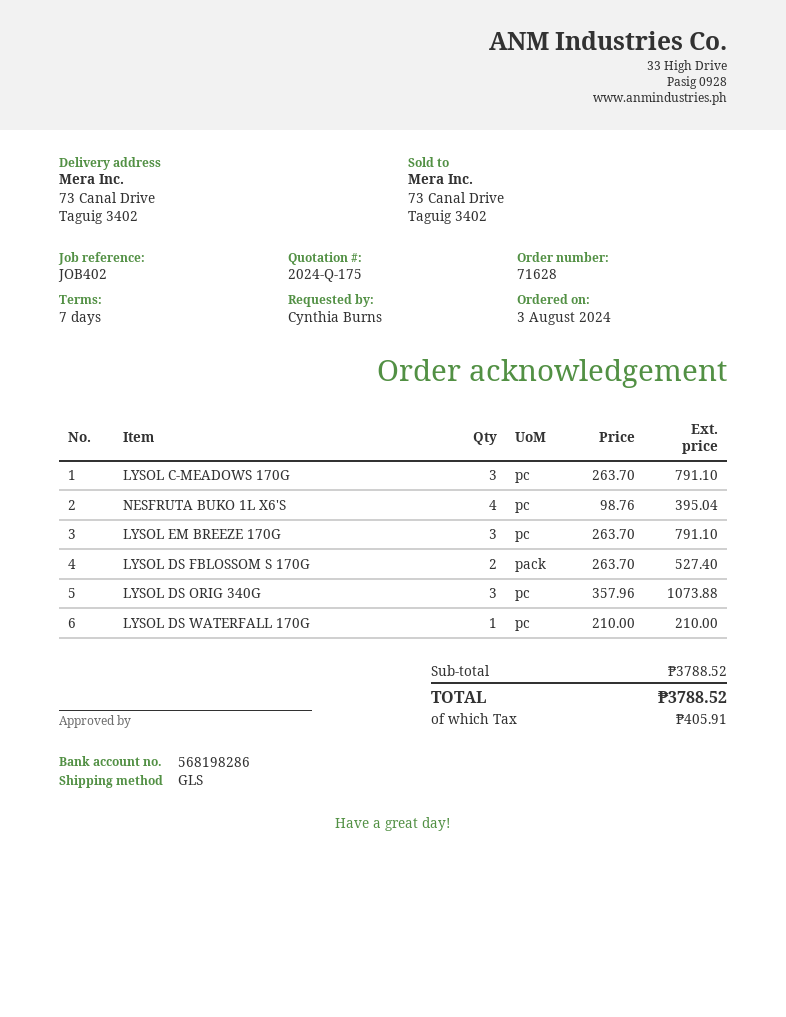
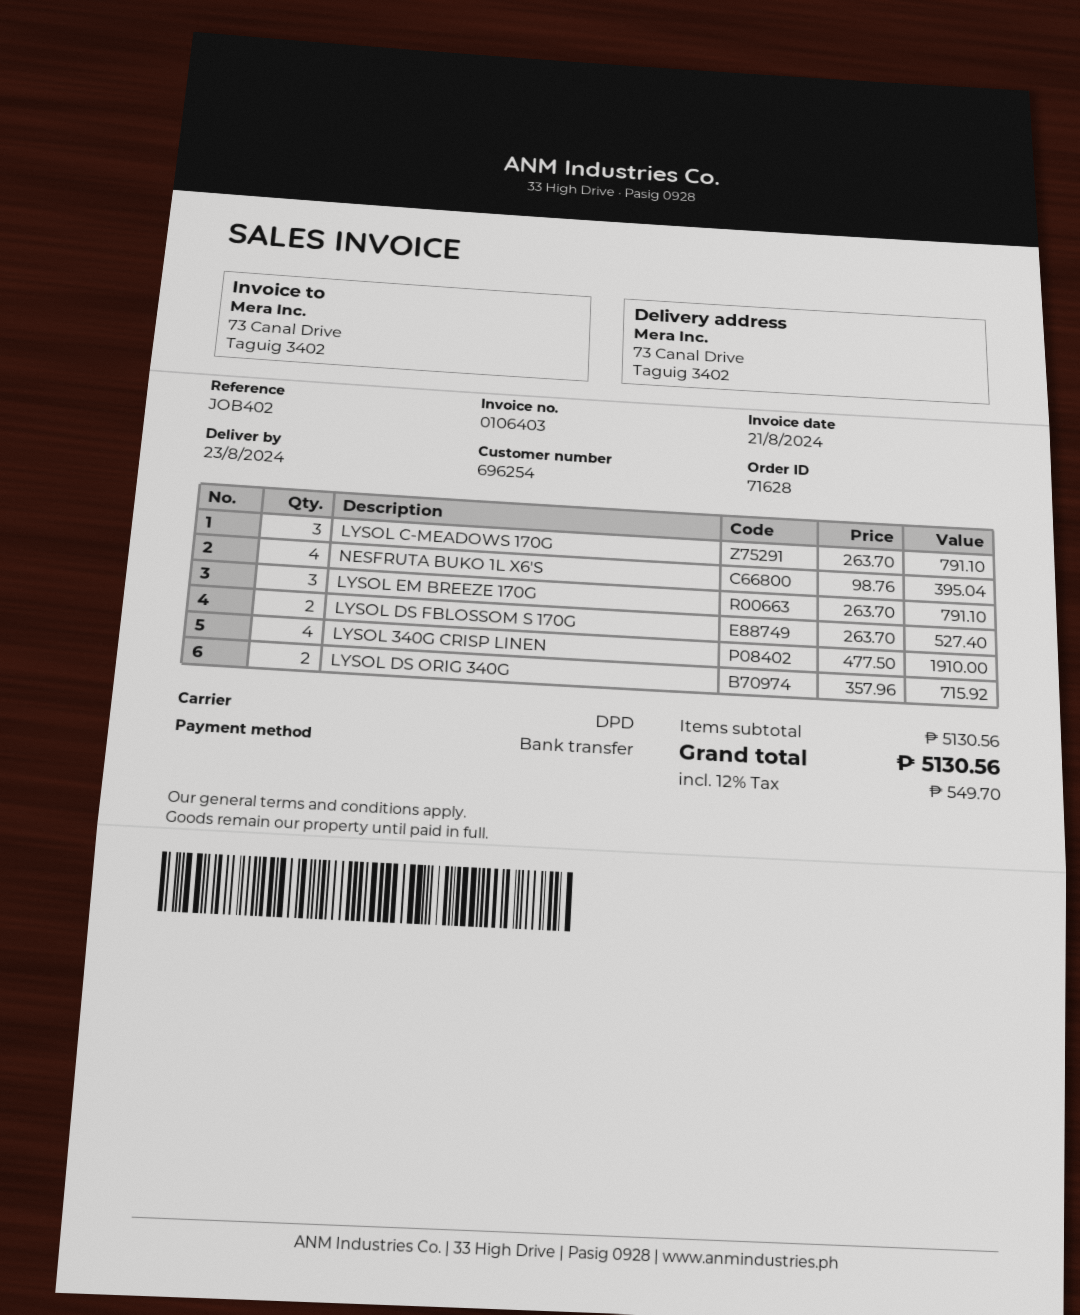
shipping method: GLS -> DPD
LYSOL DS ORIG 340G: 3 x 357.96 = 1073.88 -> 2 x 357.96 = 715.92
LYSOL DS WATERFALL 170G: 1 x 210.00 = 210.00 -> none
LYSOL 340G CRISP LINEN: none -> 4 x 477.50 = 1910.00
subtotal: 3788.52 -> 5130.56
tax: 405.91 -> 549.70
total: 3788.52 -> 5130.56

